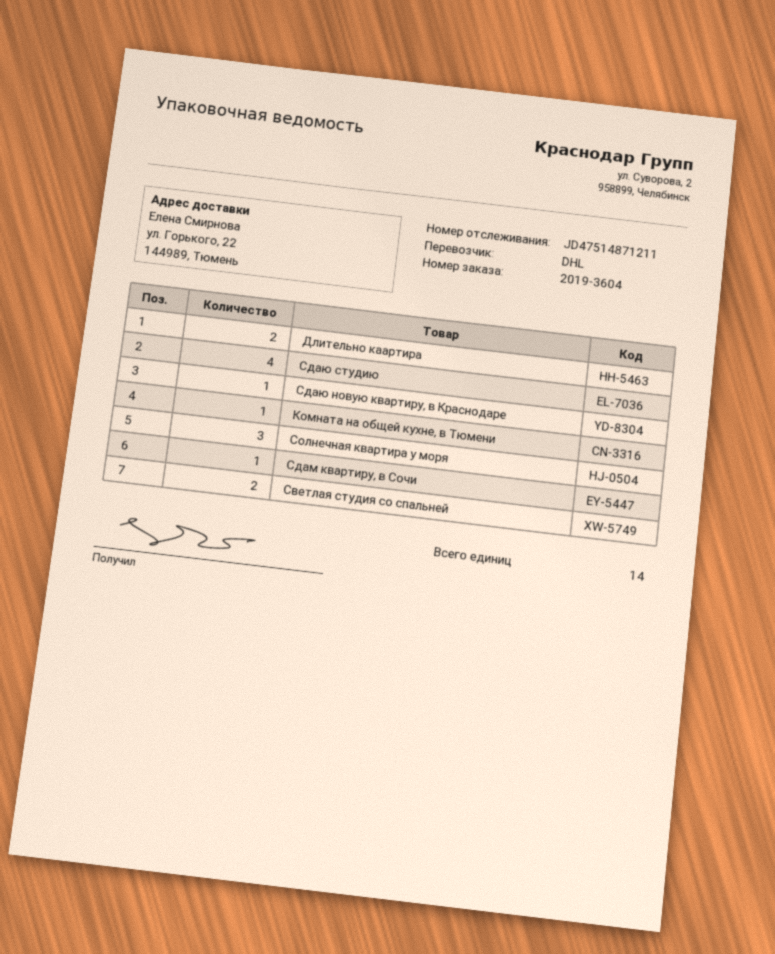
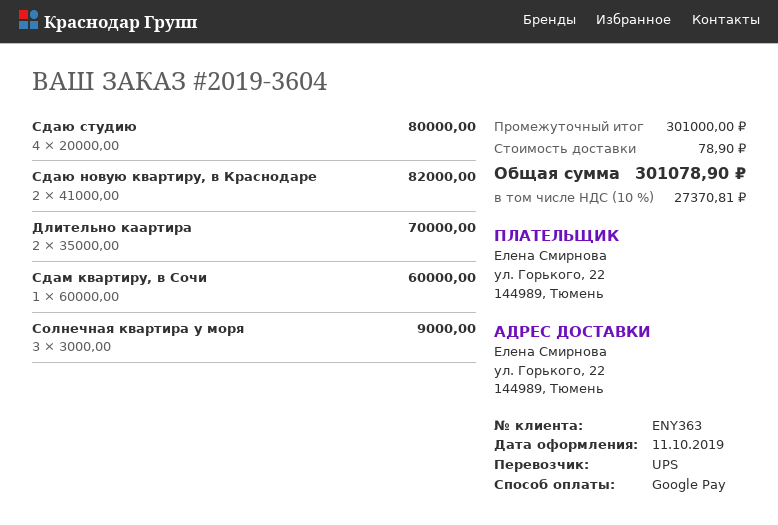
shipping method: DHL -> UPS
Сдаю новую квартиру, в Краснодаре: 1 -> 2
Комната на общей кухне, в Тюмени: 1 -> none
Светлая студия со спальней: 2 -> none

